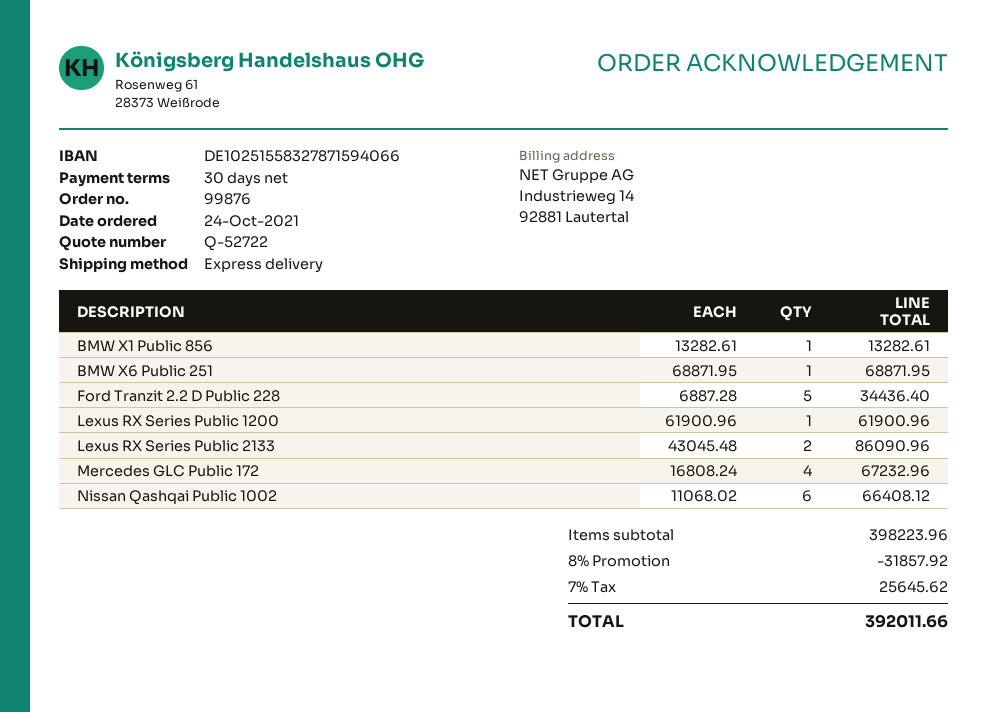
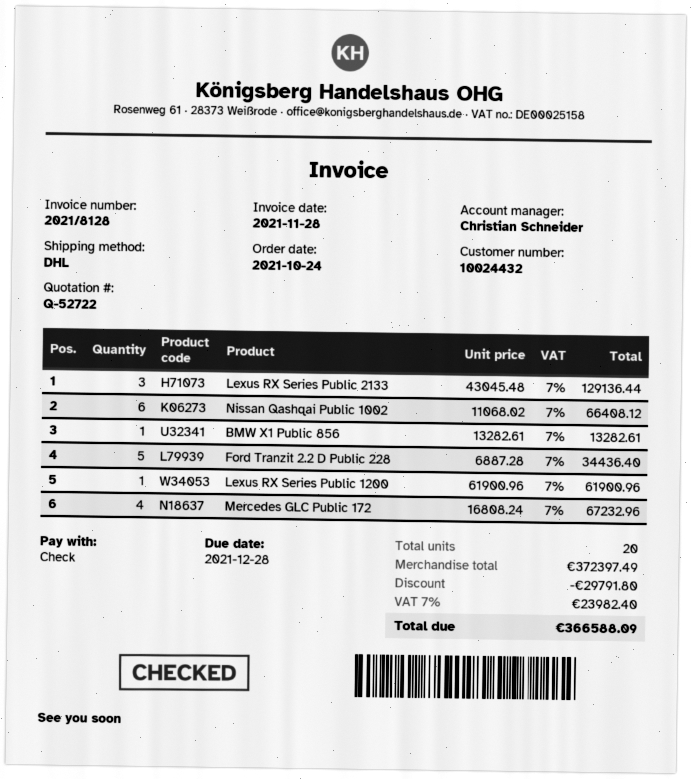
shipping method: express -> DHL
BMW X6 Public 251: 1 x 68871.95 = 68871.95 -> none
Lexus RX Series Public 2133: 2 x 43045.48 = 86090.96 -> 3 x 43045.48 = 129136.44
subtotal: 398223.96 -> 372397.49
discount: 31857.92 -> 29791.80
tax: 7% = 25645.62 -> 7% = 23982.40
total: 392011.66 -> 366588.09

